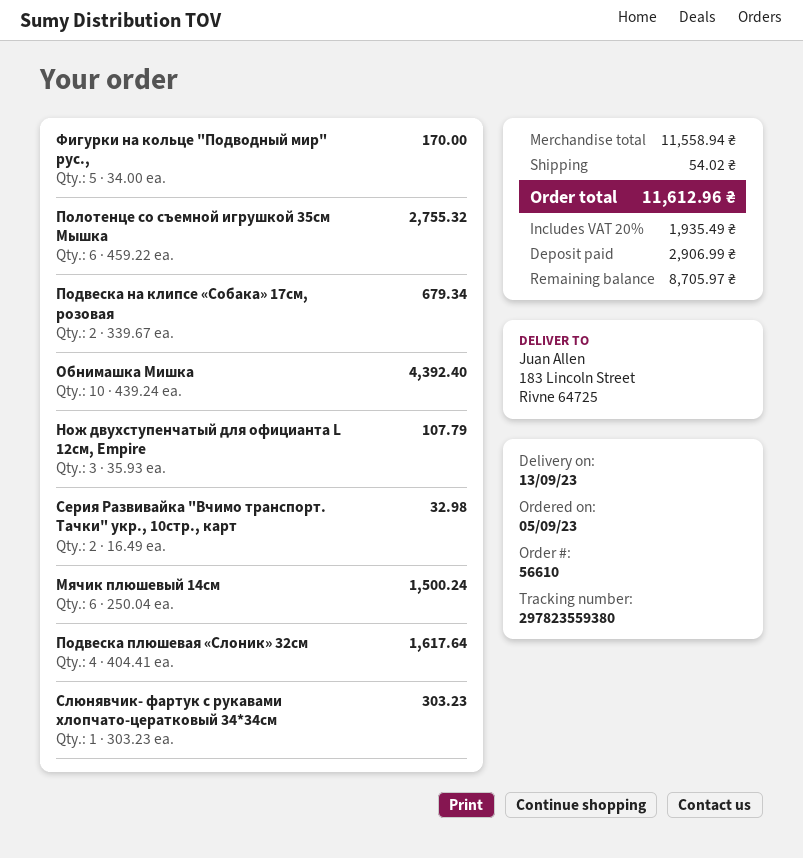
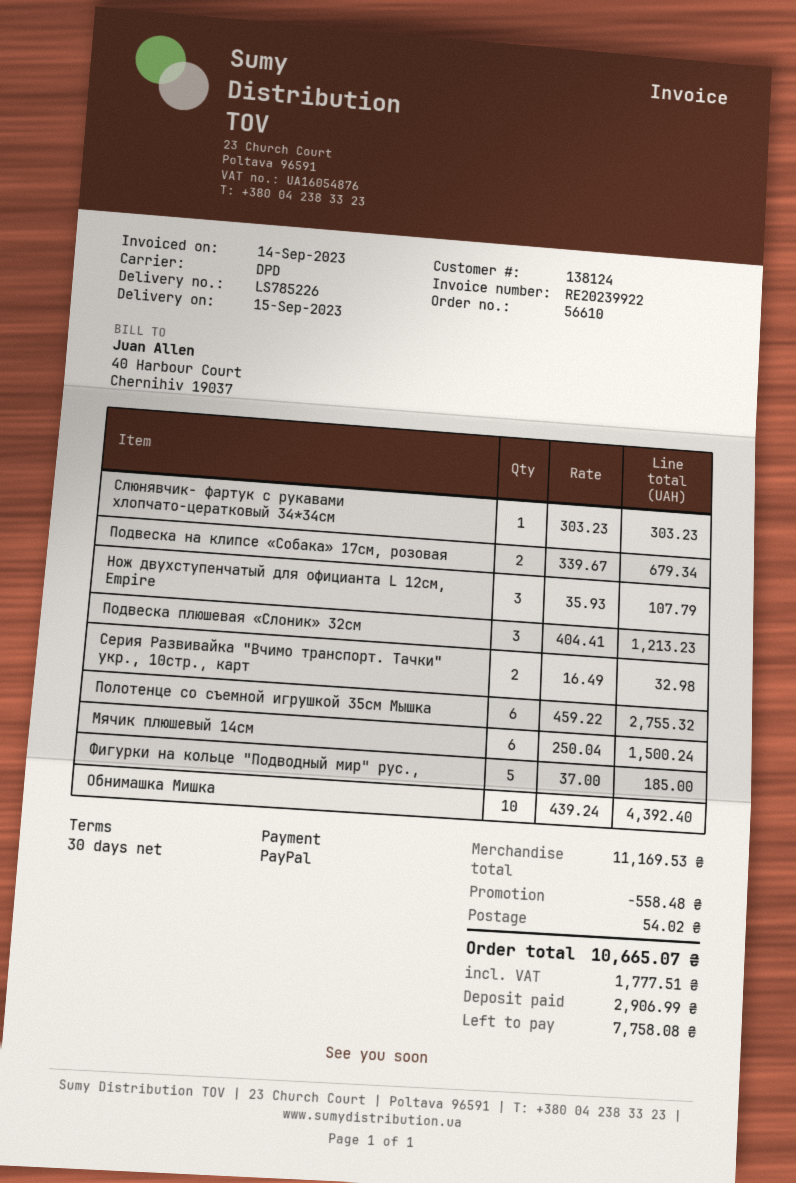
delivery date: 2023-09-13 -> 2023-09-15
Фигурки на кольце "Подводный мир" рус.,: 5 x 34.00 = 170.00 -> 5 x 37.00 = 185.00
Подвеска плюшевая «Слоник» 32см: 4 x 404.41 = 1617.64 -> 3 x 404.41 = 1213.23
subtotal: 11558.94 -> 11169.53
discount: none -> 558.48
tax: 1935.49 -> 1777.51
total: 11612.96 -> 10665.07
balance: 8705.97 -> 7758.08

